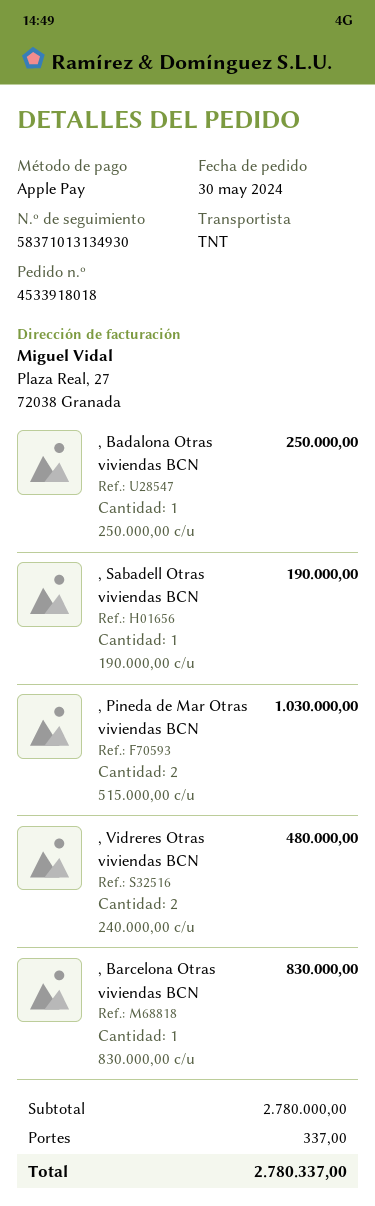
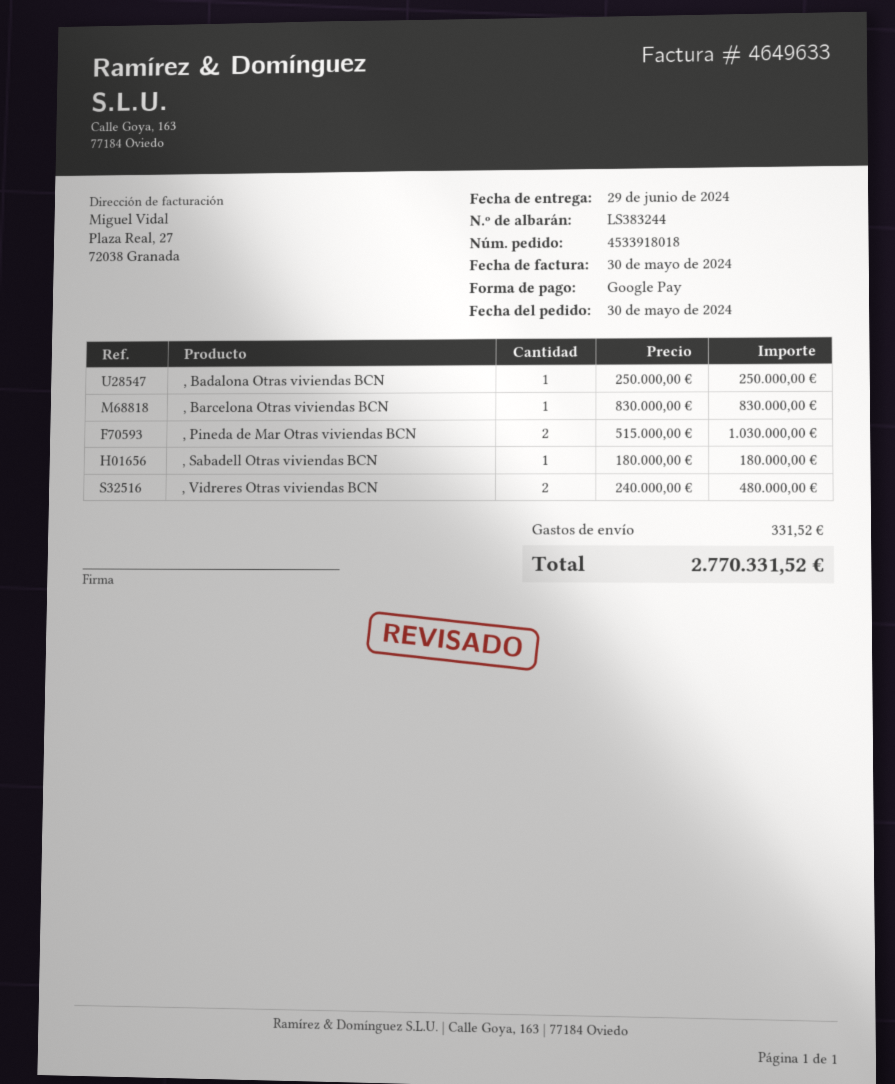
payment method: Apple Pay -> Google Pay
, Sabadell Otras viviendas BCN: 1 x 190000.00 = 190000.00 -> 1 x 180000.00 = 180000.00
shipping: 337.00 -> 331.52
total: 2780337.00 -> 2770331.52

